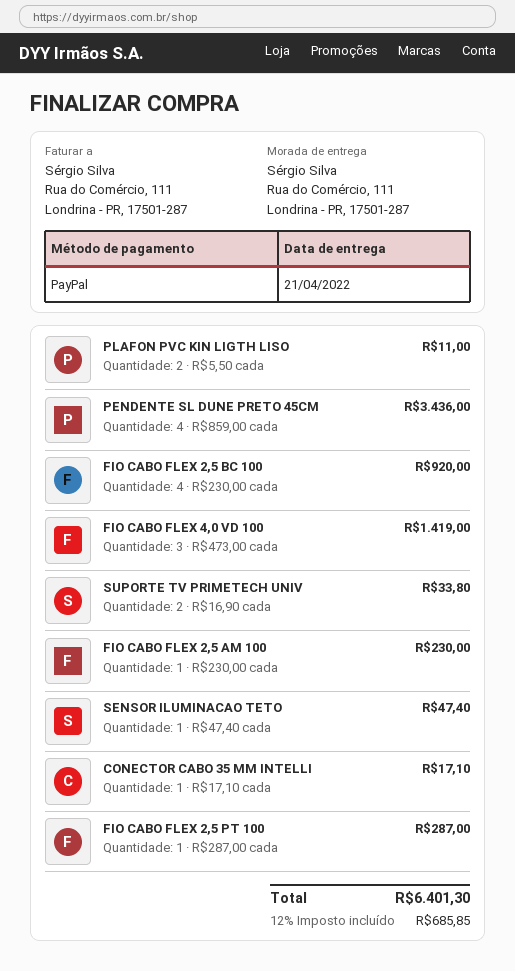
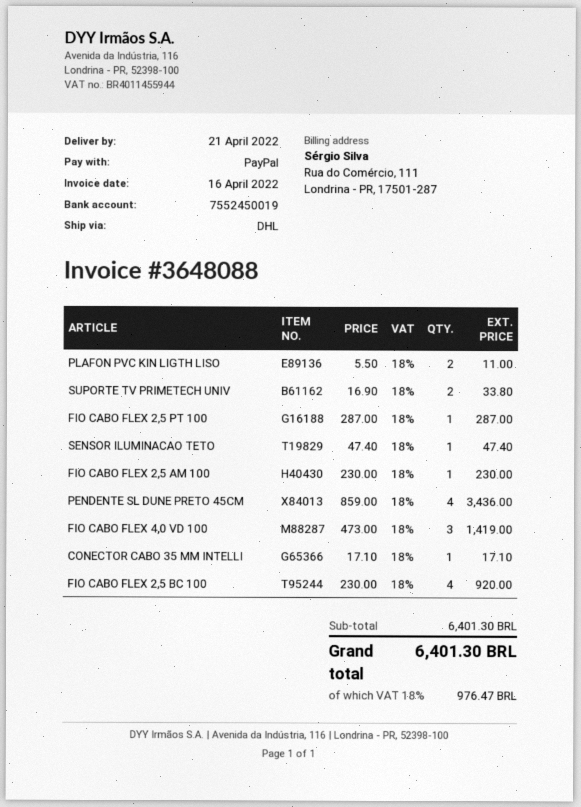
tax: 12% = 685.85 -> 18% = 976.47

